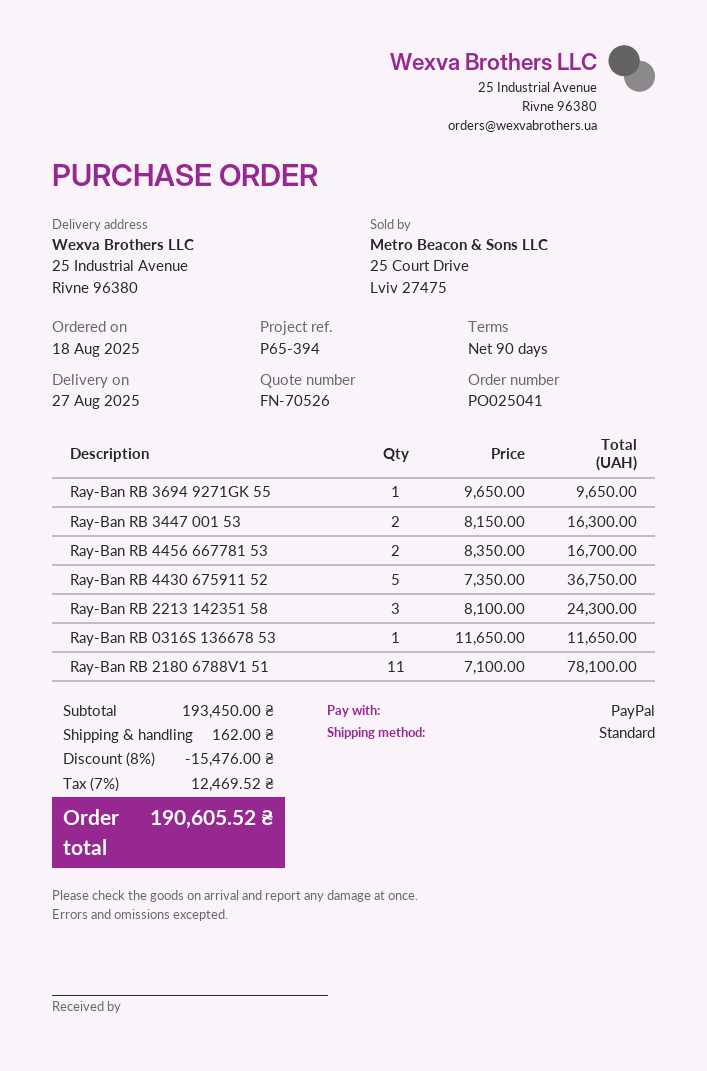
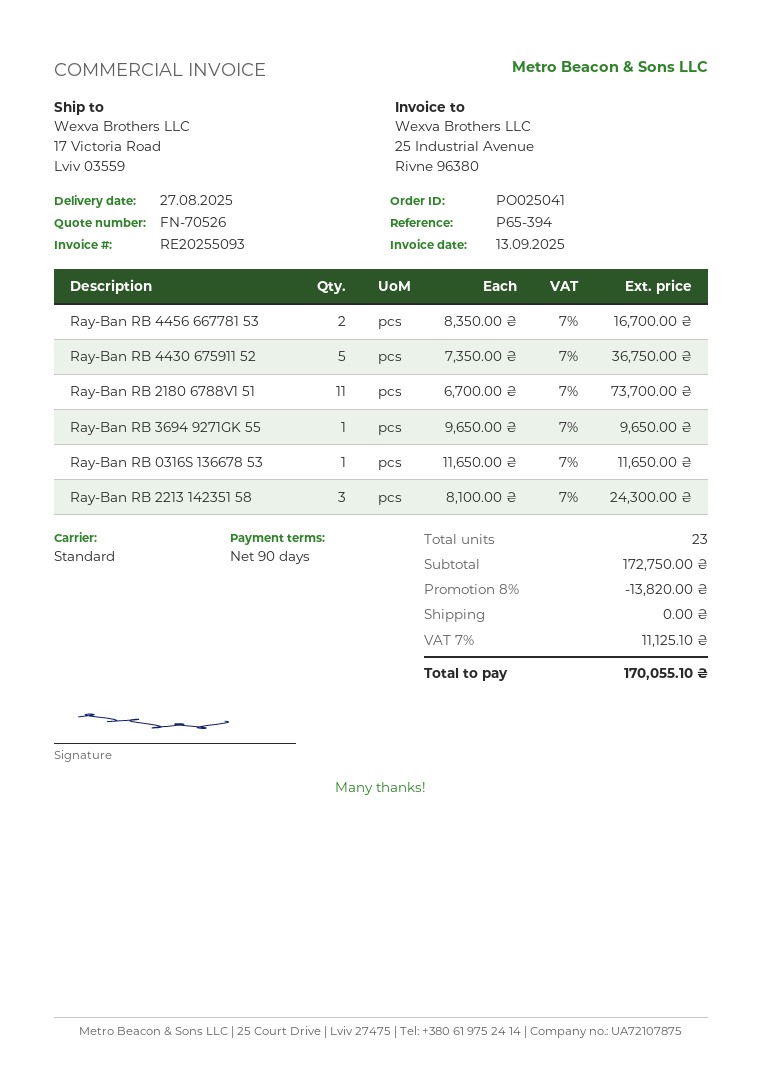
ship to: 25 Industrial Avenue, Rivne 96380 -> 17 Victoria Road, Lviv 03559
Ray-Ban RB 3447 001 53: 2 x 8150.00 = 16300.00 -> none
Ray-Ban RB 2180 6788V1 51: 11 x 7100.00 = 78100.00 -> 11 x 6700.00 = 73700.00
subtotal: 193450.00 -> 172750.00
discount: 8% = 15476.00 -> 8% = 13820.00
shipping: 162.00 -> 0.00
tax: 7% = 12469.52 -> 7% = 11125.10
total: 190605.52 -> 170055.10

